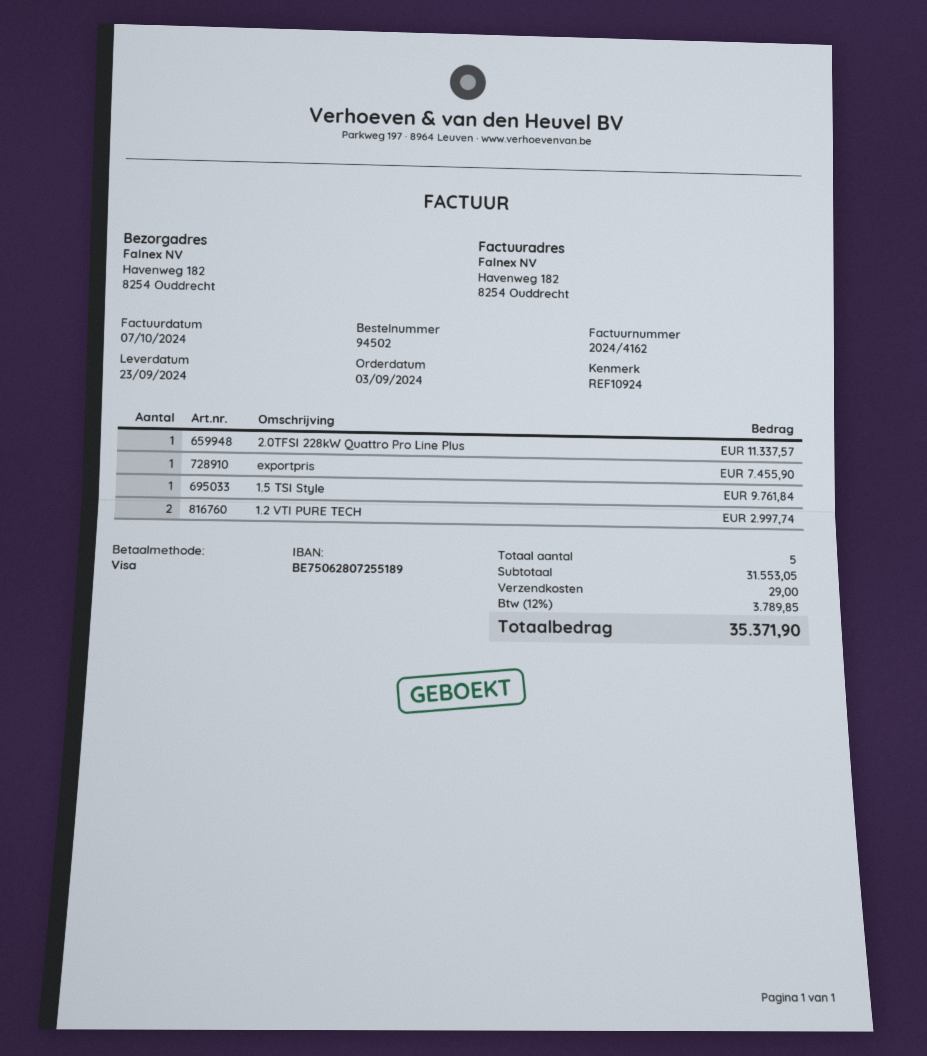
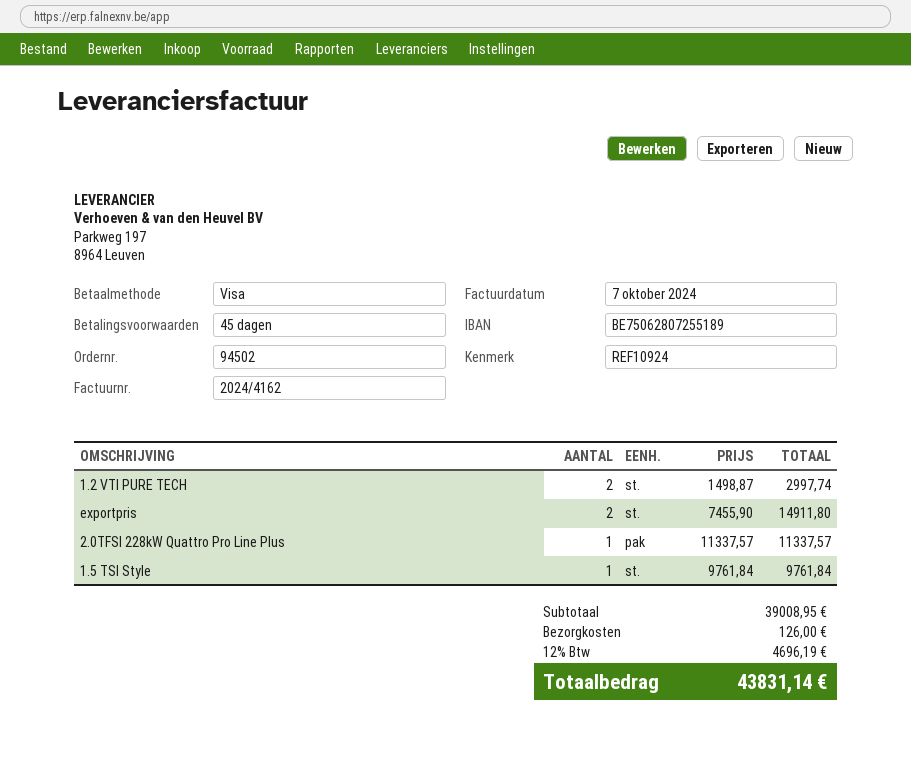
exportpris: 1 for 7455.90 -> 2 for 14911.80
subtotal: 31553.05 -> 39008.95
shipping: 29.00 -> 126.00
tax: 12% = 3789.85 -> 12% = 4696.19
total: 35371.90 -> 43831.14

